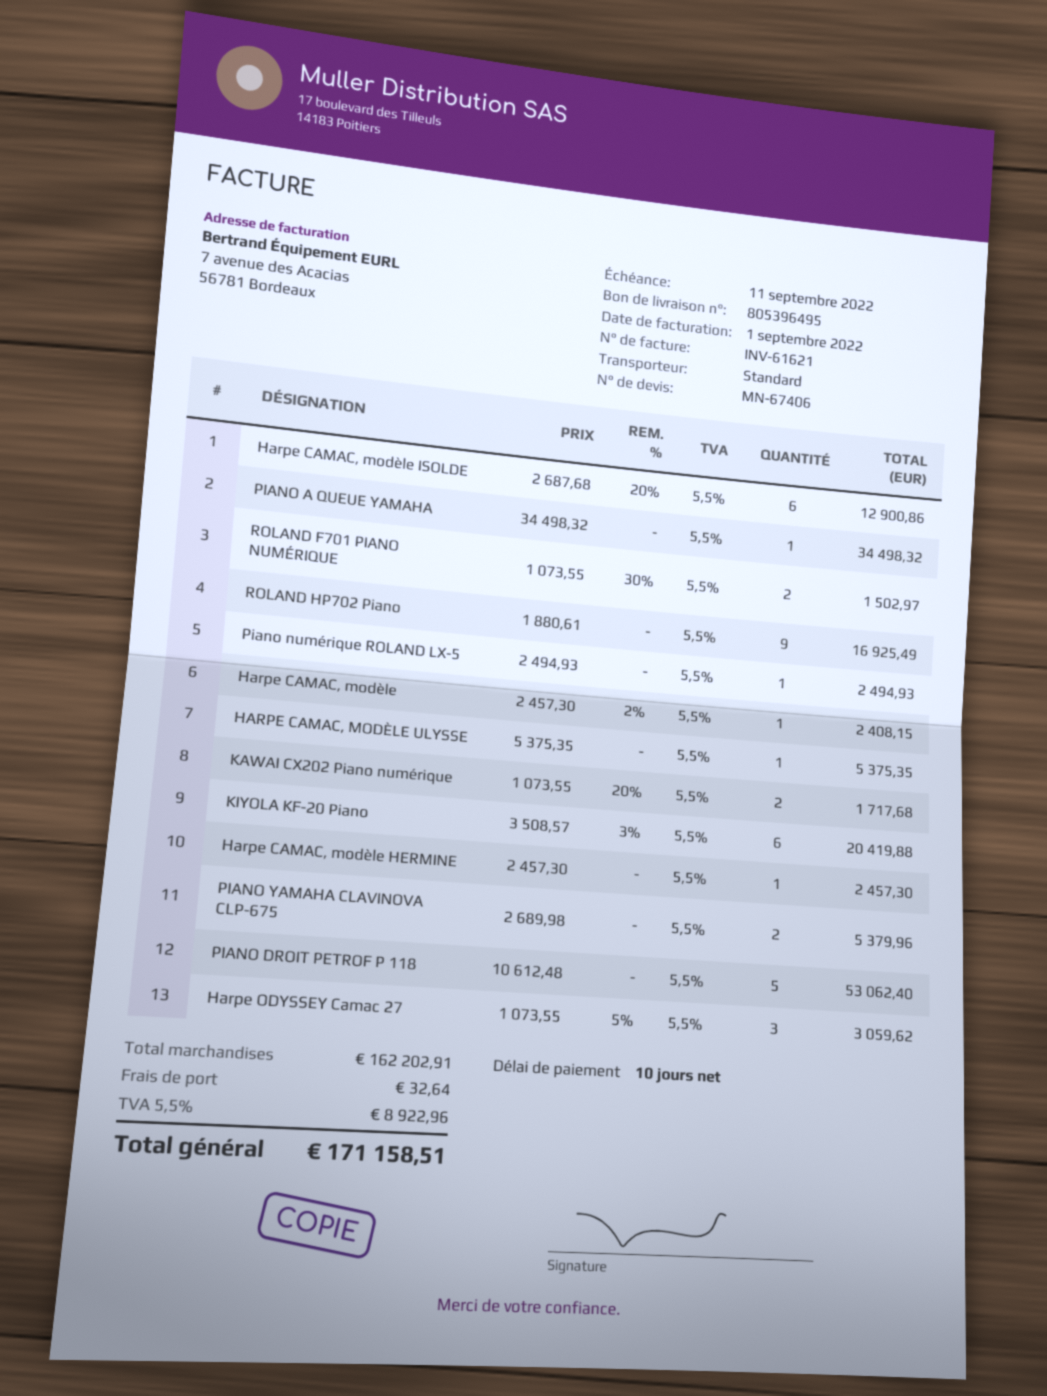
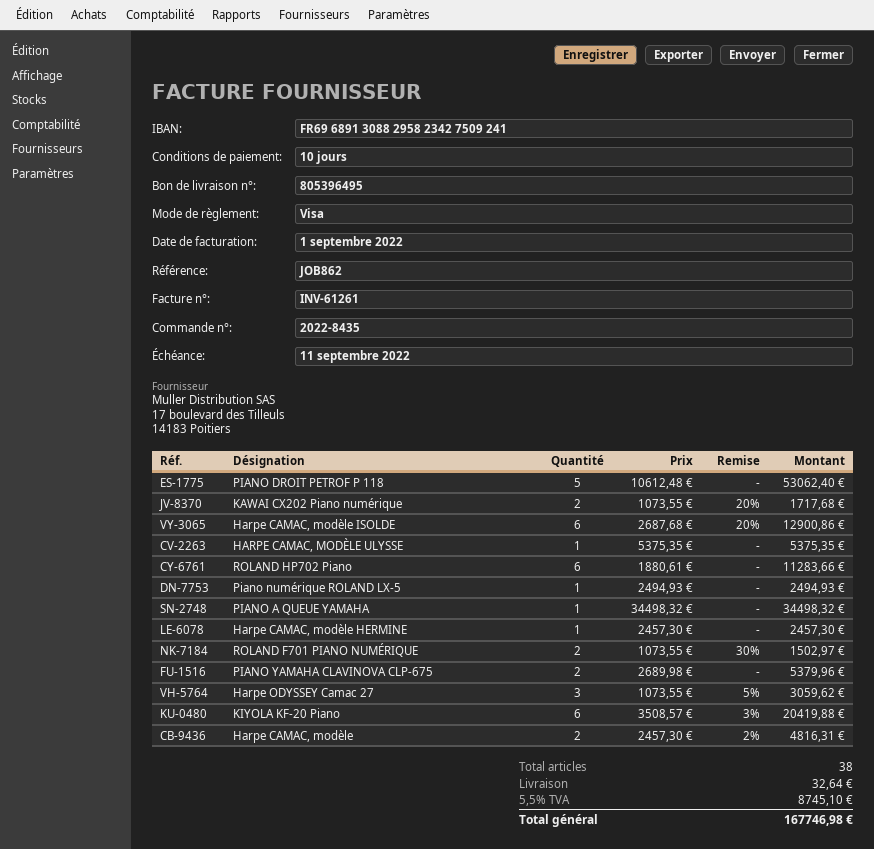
invoice number: INV-61621 -> INV-61261
ROLAND HP702 Piano: 9 x 1880.61 = 16925.49 -> 6 x 1880.61 = 11283.66
Harpe CAMAC, modèle: 1 x 2457.30 - 2% = 2408.15 -> 2 x 2457.30 - 2% = 4816.31
tax: 5.5% = 8922.96 -> 5.5% = 8745.10
total: 171158.51 -> 167746.98

